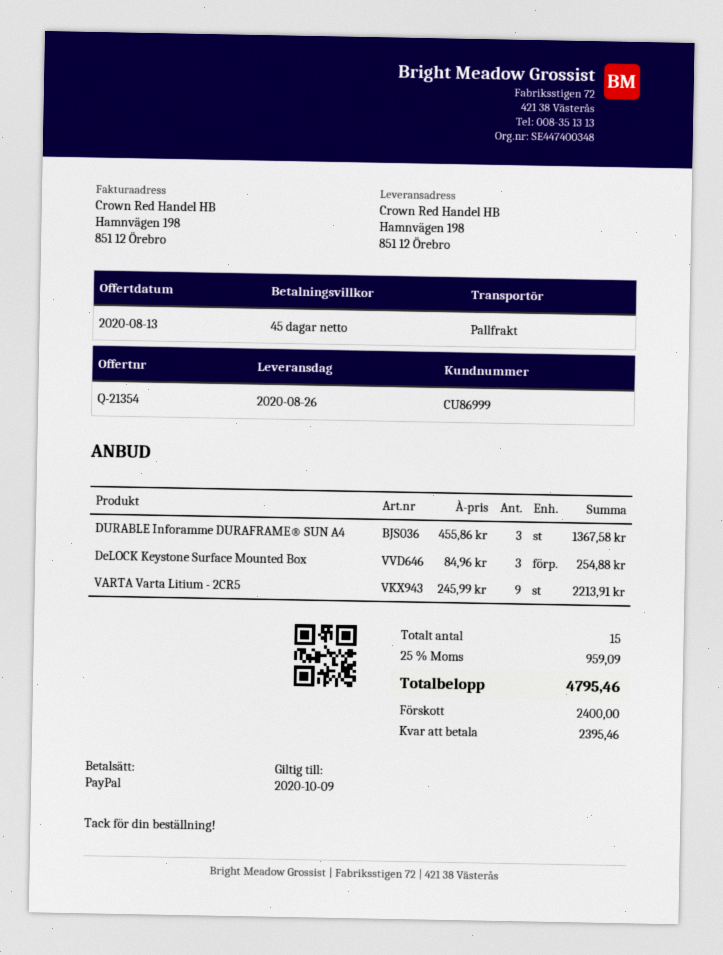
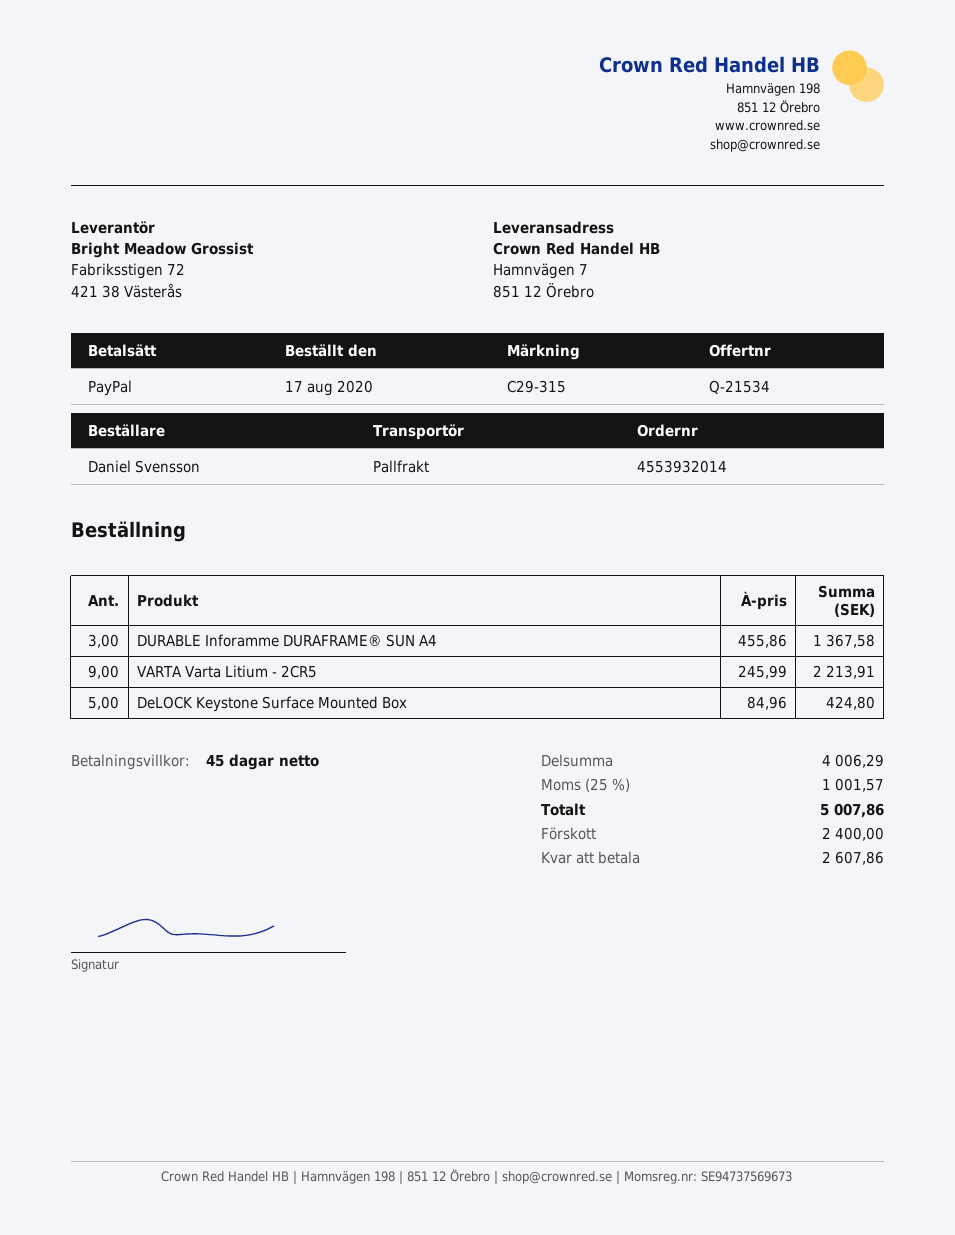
quote number: Q-21354 -> Q-21534
ship to: Hamnvägen 198, 851 12 Örebro -> Hamnvägen 7, 851 12 Örebro
DeLOCK Keystone Surface Mounted Box: 3 x 84.96 = 254.88 -> 5 x 84.96 = 424.80
tax: 25% = 959.09 -> 25% = 1001.57
total: 4795.46 -> 5007.86
balance: 2395.46 -> 2607.86

